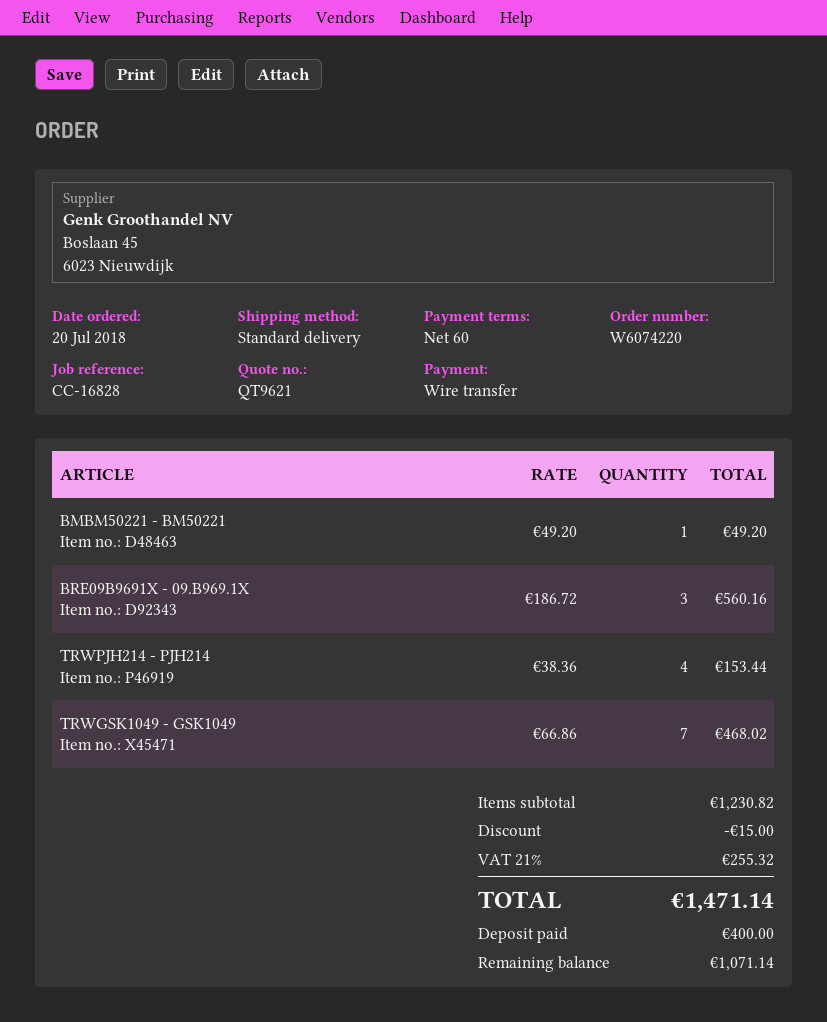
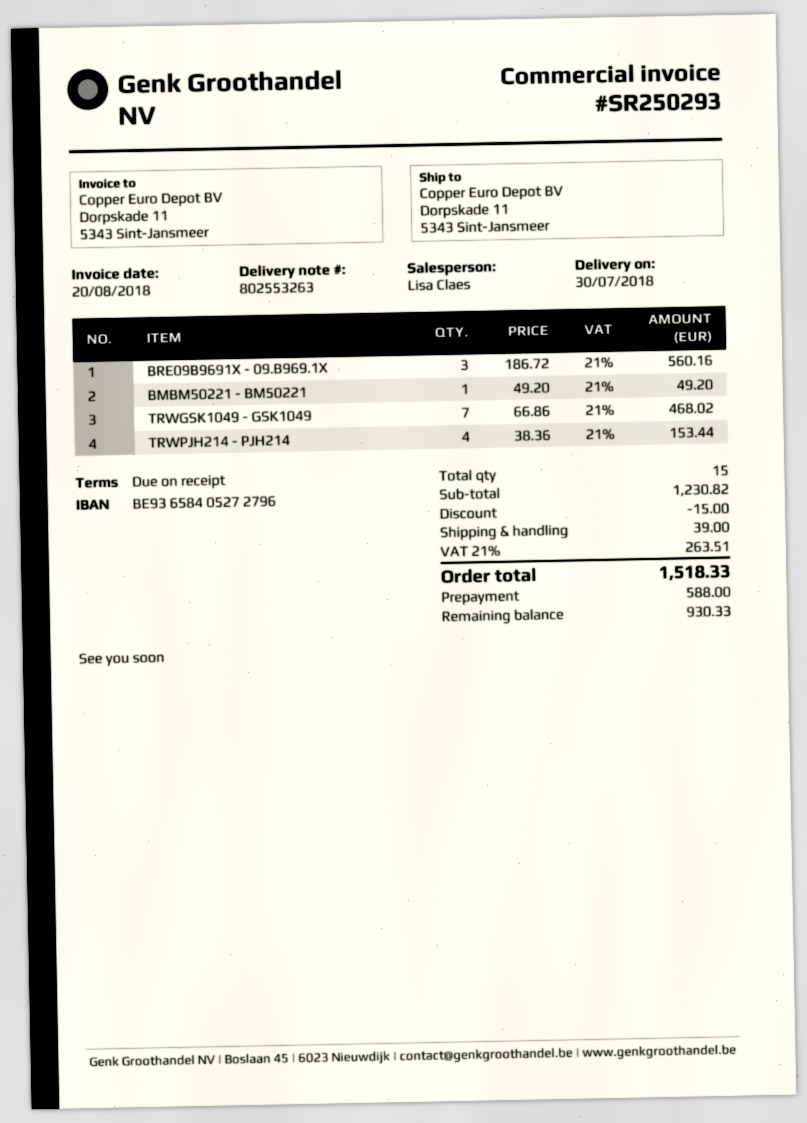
payment terms: 60 days -> on receipt
shipping: none -> 39.00
tax: 21% = 255.32 -> 21% = 263.51
total: 1471.14 -> 1518.33
deposit: 400.00 -> 588.00
balance: 1071.14 -> 930.33

